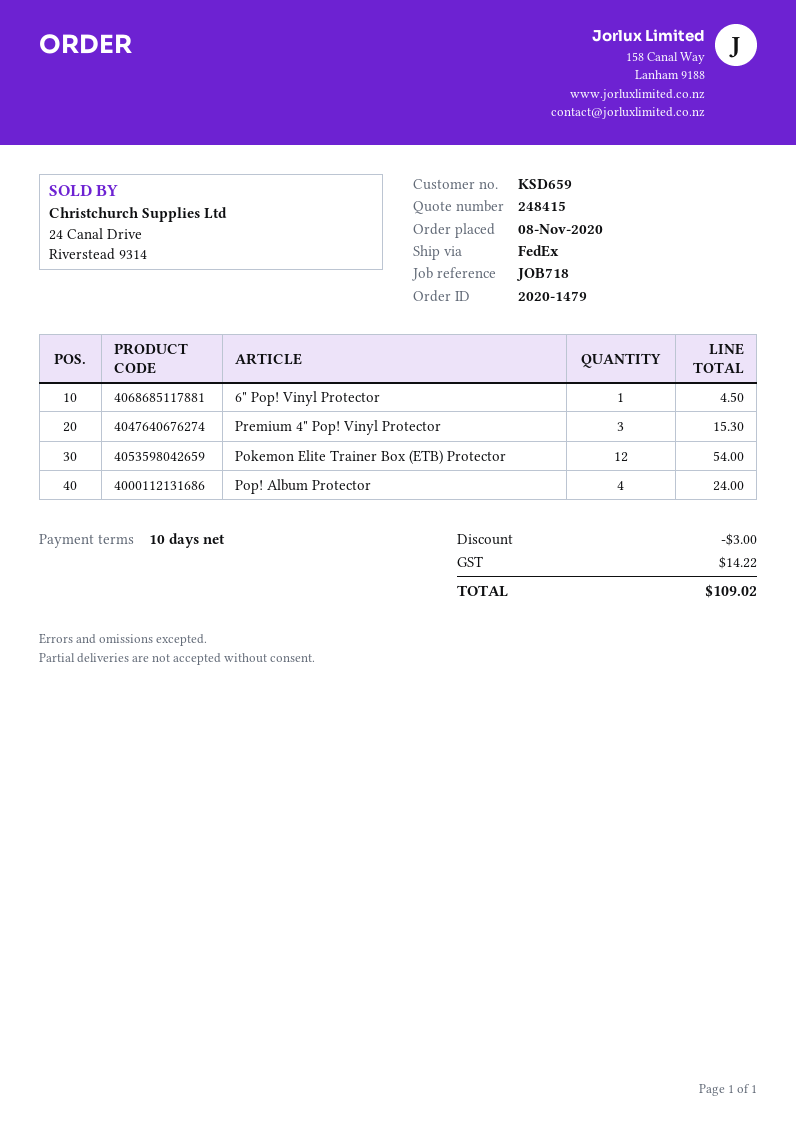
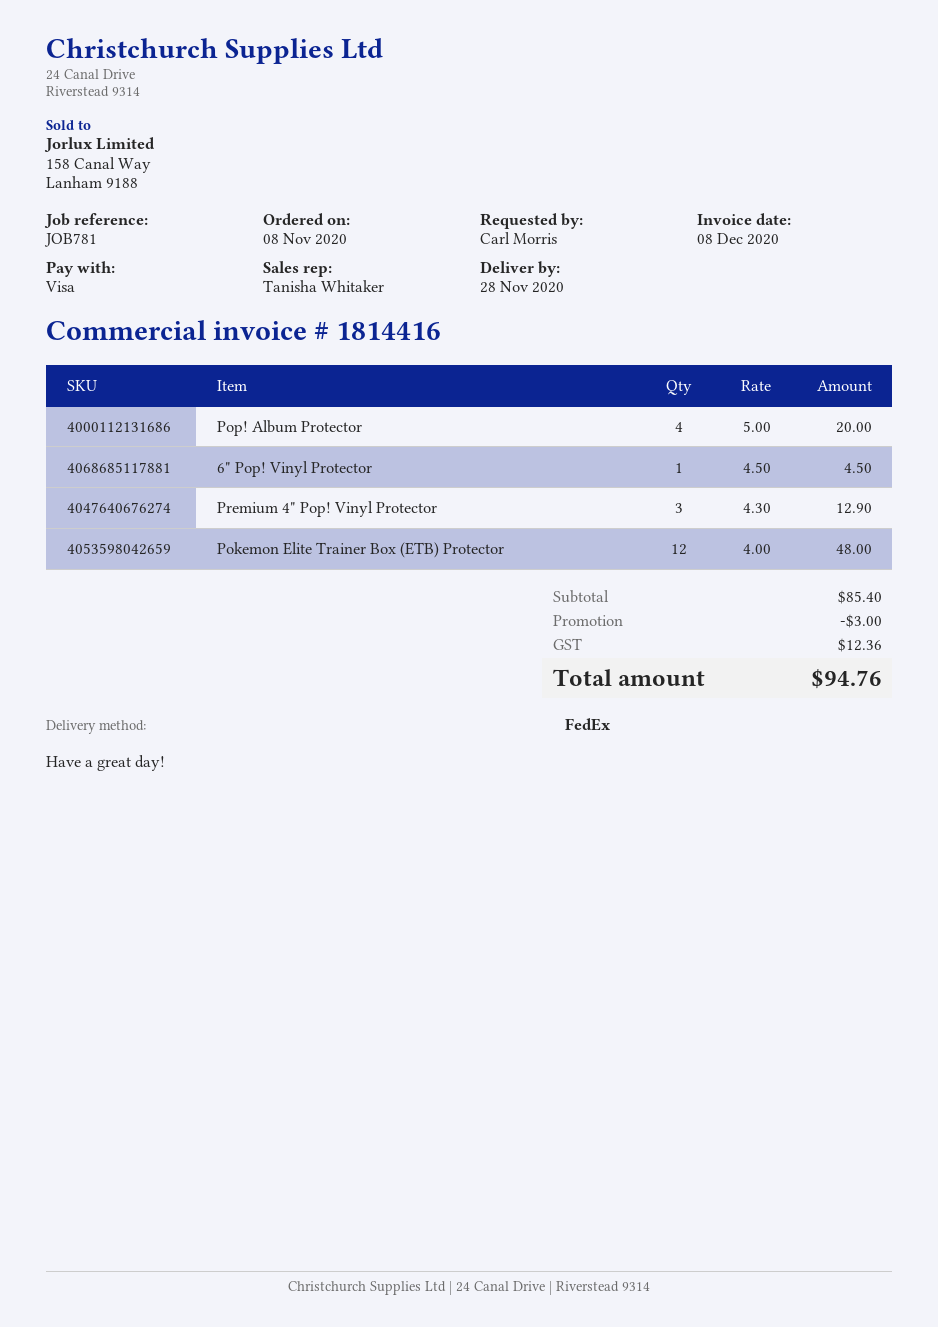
reference: JOB718 -> JOB781
Premium 4" Pop! Vinyl Protector: 3 for 15.30 -> 3 for 12.90
Pokemon Elite Trainer Box (ETB) Protector: 12 for 54.00 -> 12 for 48.00
Pop! Album Protector: 4 for 24.00 -> 4 for 20.00
tax: 14.22 -> 12.36
total: 109.02 -> 94.76

